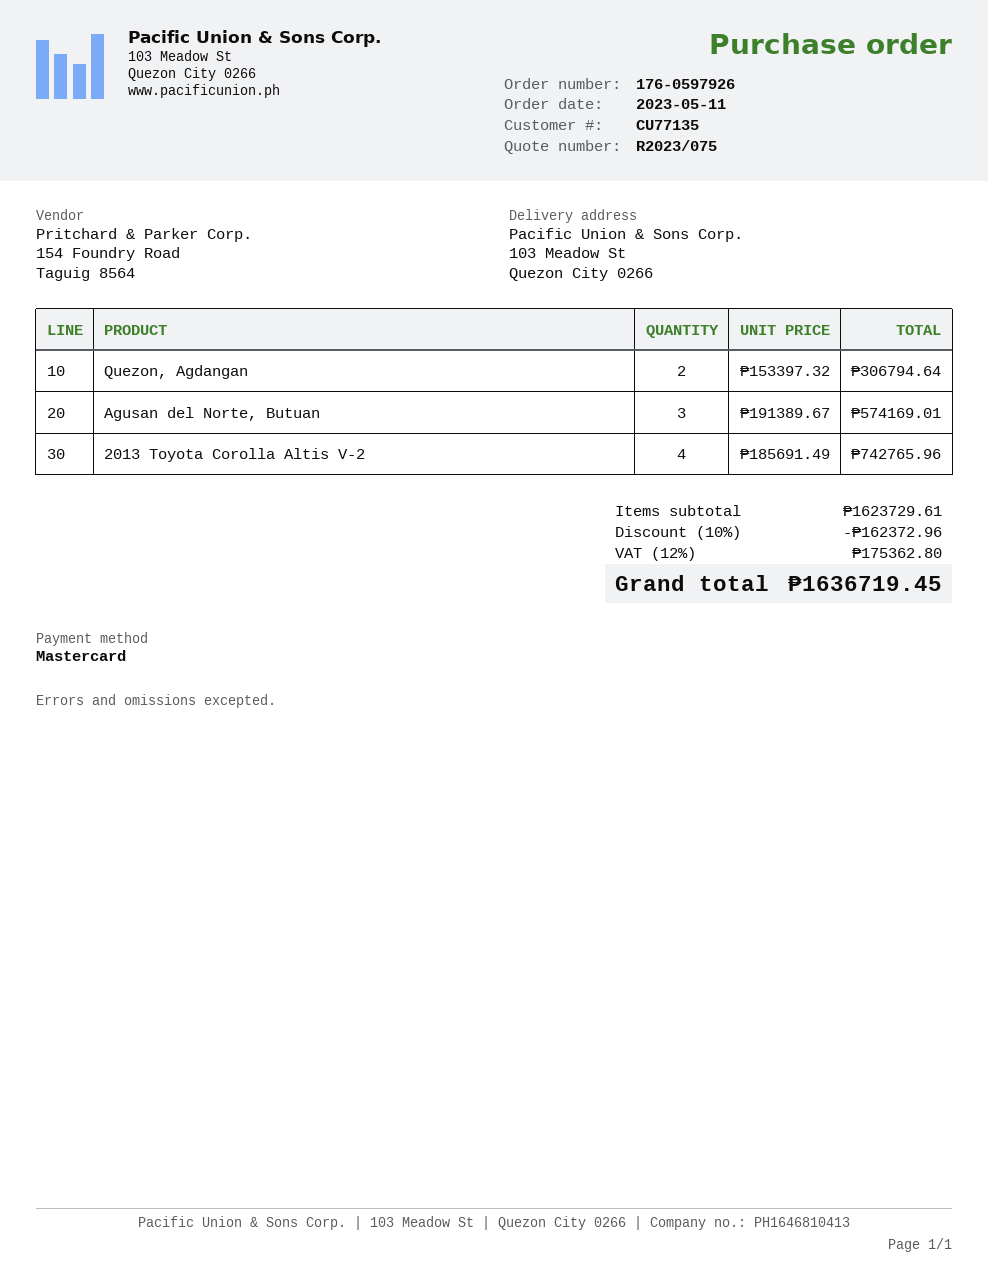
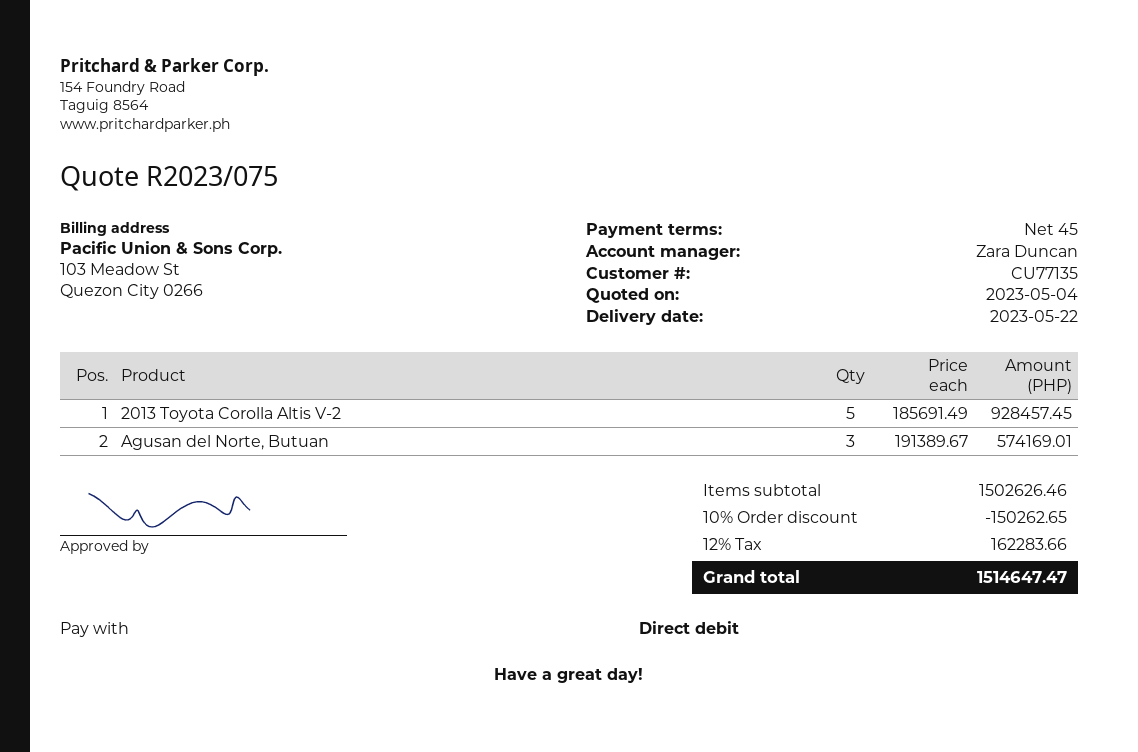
payment method: Mastercard -> direct debit
Quezon, Agdangan: 2 x 153397.32 = 306794.64 -> none
2013 Toyota Corolla Altis V-2: 4 x 185691.49 = 742765.96 -> 5 x 185691.49 = 928457.45
subtotal: 1623729.61 -> 1502626.46
discount: 10% = 162372.96 -> 10% = 150262.65
tax: 12% = 175362.80 -> 12% = 162283.66
total: 1636719.45 -> 1514647.47

